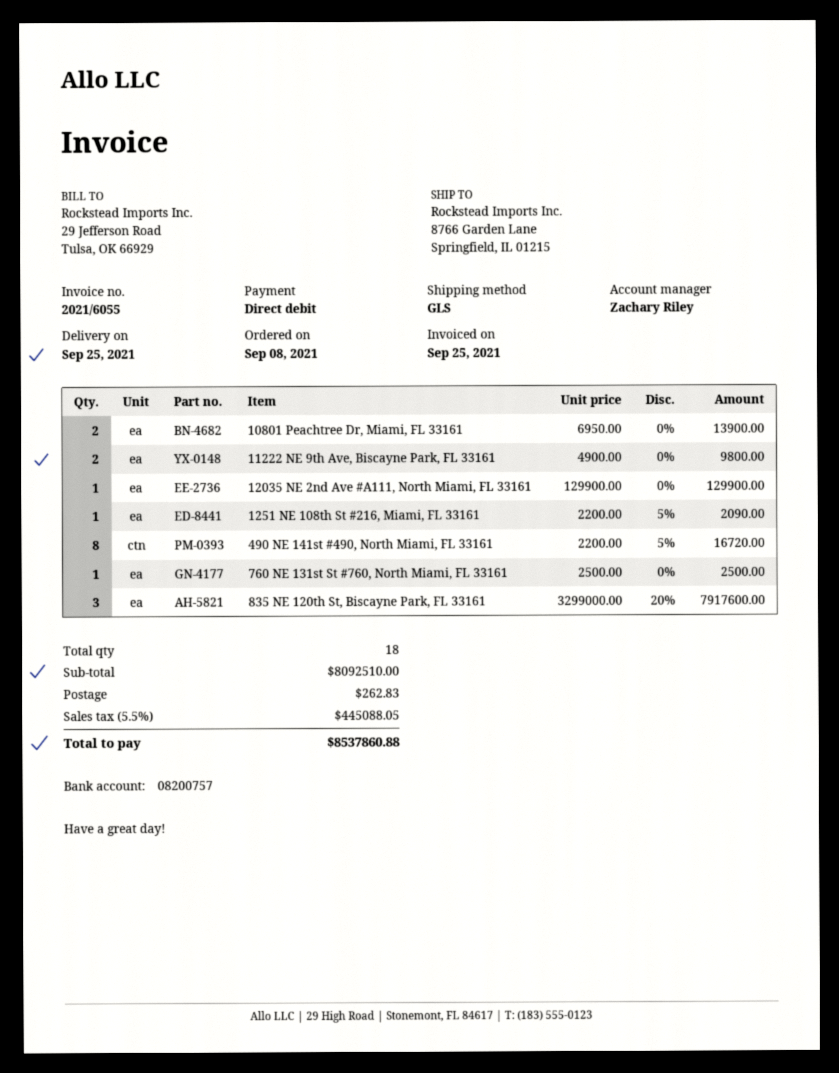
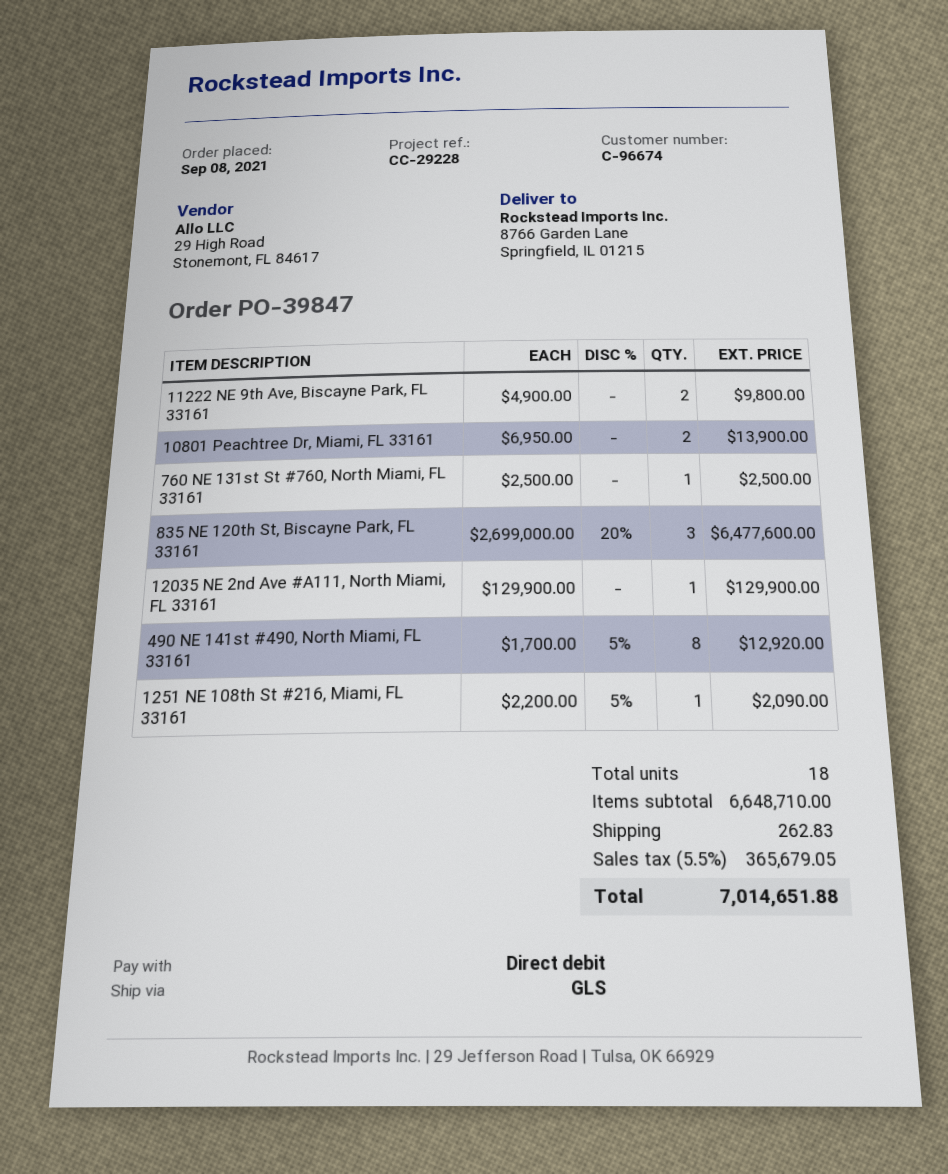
490 NE 141st #490, North Miami, FL 33161: 8 x 2200.00 - 5% = 16720.00 -> 8 x 1700.00 - 5% = 12920.00
835 NE 120th St, Biscayne Park, FL 33161: 3 x 3299000.00 - 20% = 7917600.00 -> 3 x 2699000.00 - 20% = 6477600.00
subtotal: 8092510.00 -> 6648710.00
tax: 5.5% = 445088.05 -> 5.5% = 365679.05
total: 8537860.88 -> 7014651.88

